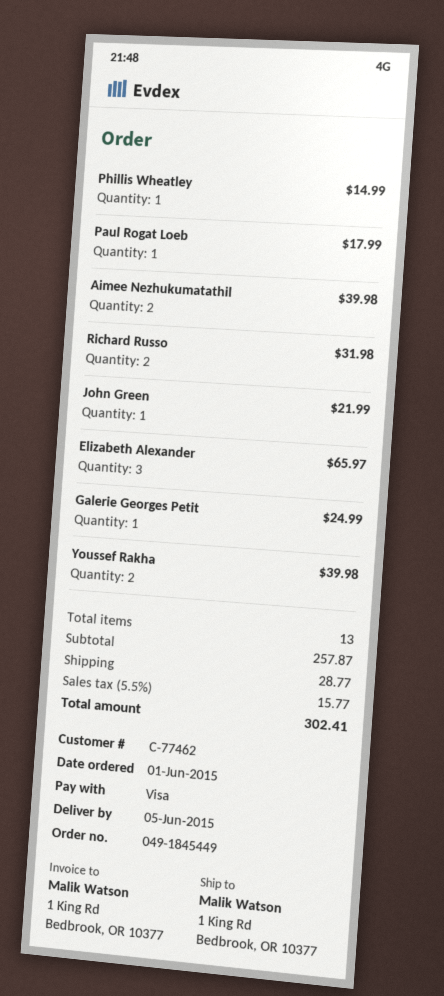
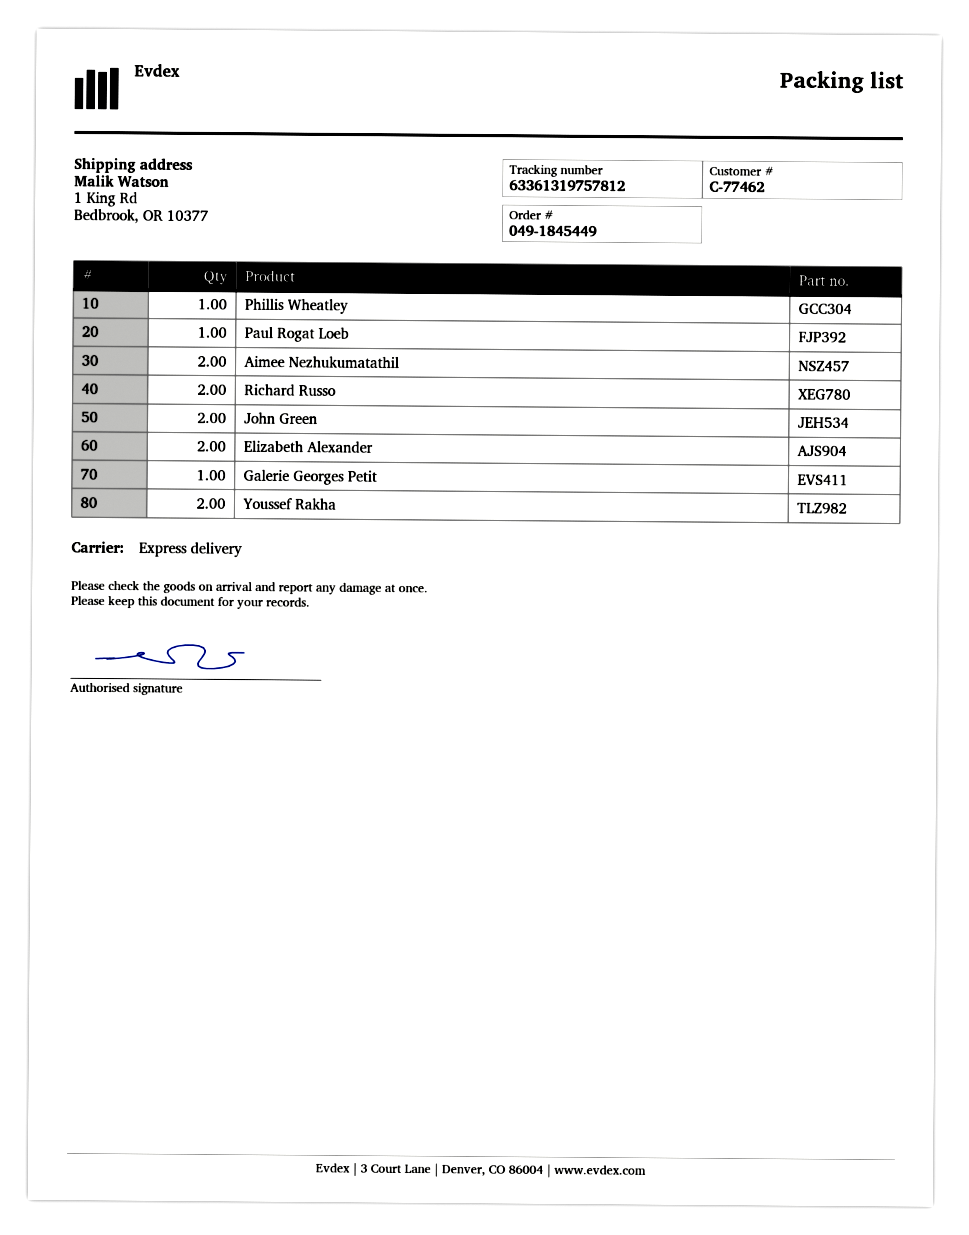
John Green: 1 -> 2
Elizabeth Alexander: 3 -> 2

